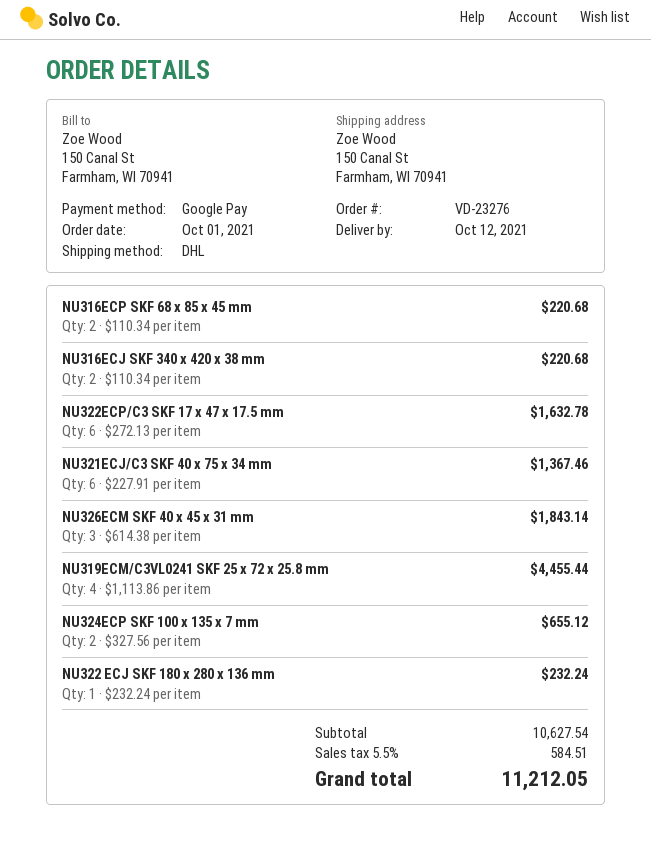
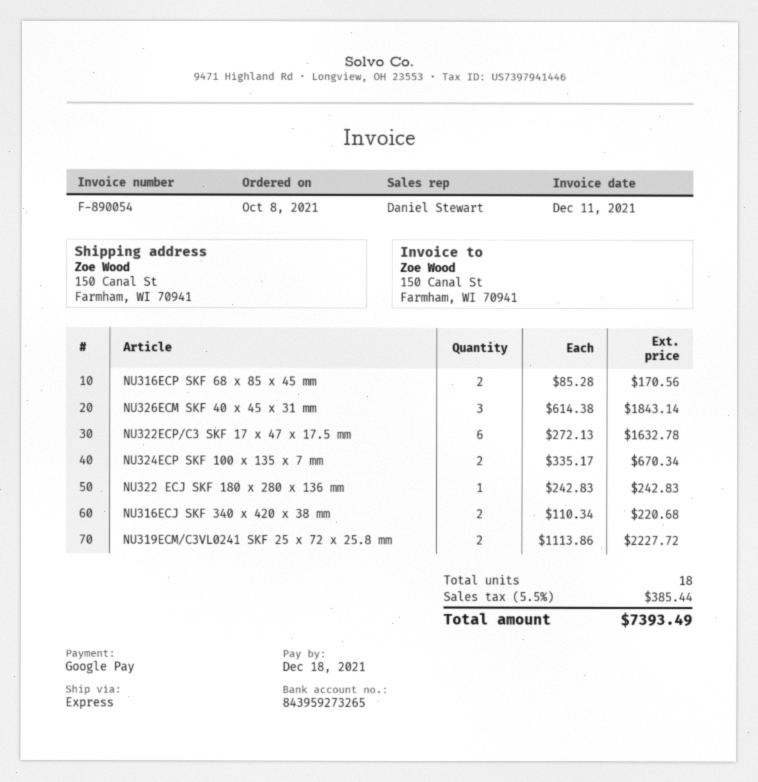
order date: 2021-10-01 -> 2021-10-08
shipping method: DHL -> express
NU316ECP SKF 68 x 85 x 45 mm: 2 x 110.34 = 220.68 -> 2 x 85.28 = 170.56
NU321ECJ/C3 SKF 40 x 75 x 34 mm: 6 x 227.91 = 1367.46 -> none
NU319ECM/C3VL0241 SKF 25 x 72 x 25.8 mm: 4 x 1113.86 = 4455.44 -> 2 x 1113.86 = 2227.72
NU324ECP SKF 100 x 135 x 7 mm: 2 x 327.56 = 655.12 -> 2 x 335.17 = 670.34
NU322 ECJ SKF 180 x 280 x 136 mm: 1 x 232.24 = 232.24 -> 1 x 242.83 = 242.83
tax: 5.5% = 584.51 -> 5.5% = 385.44
total: 11212.05 -> 7393.49

